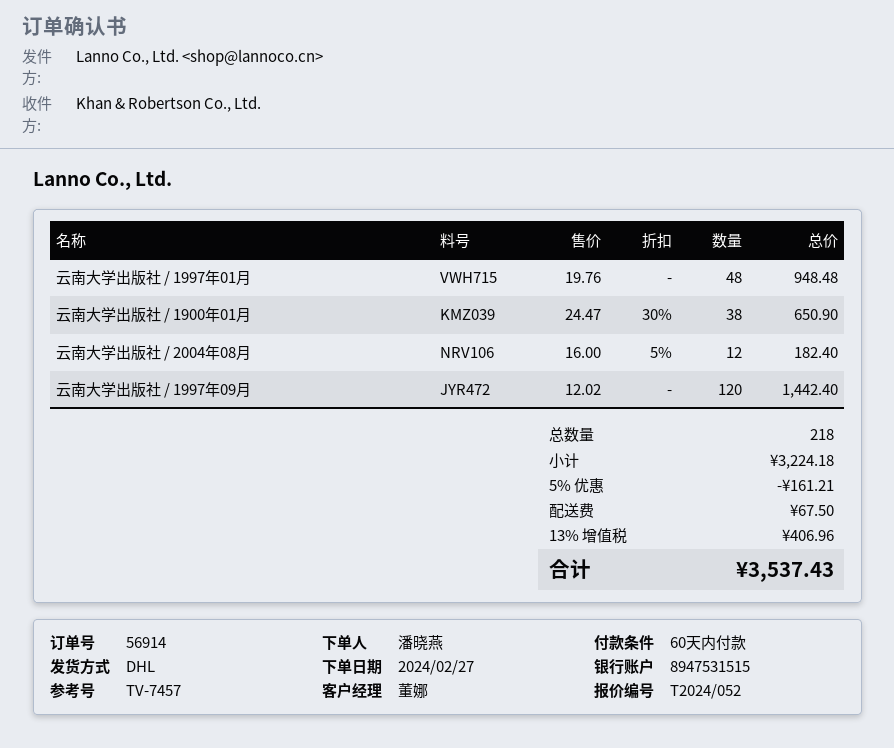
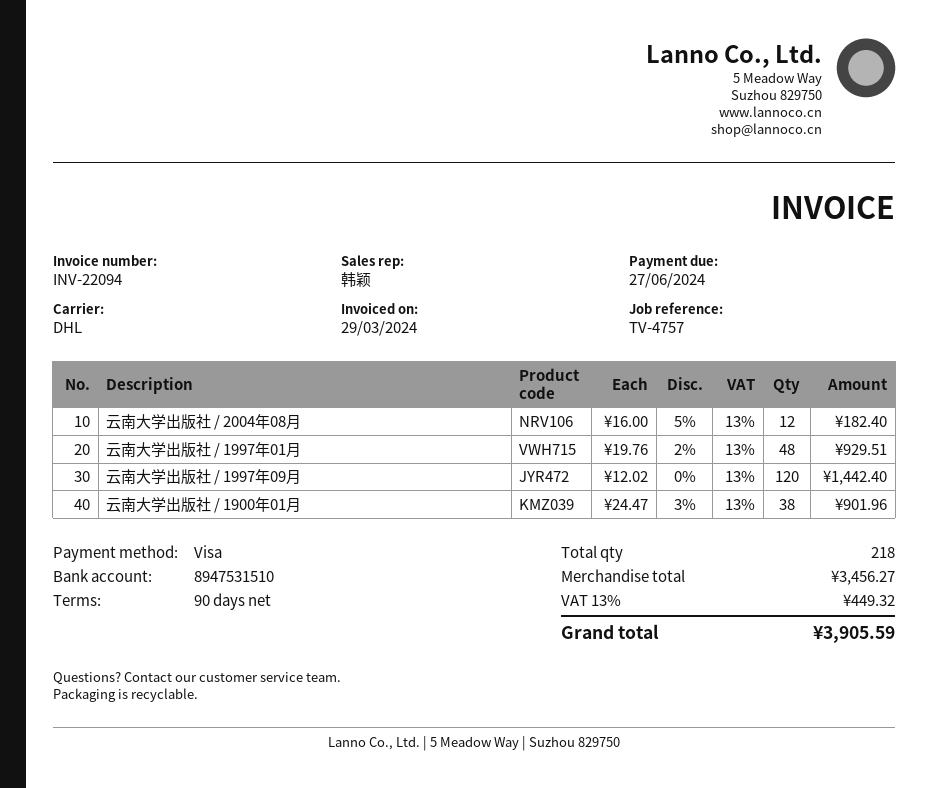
payment terms: 60 days -> 90 days
reference: TV-7457 -> TV-4757
sales rep: 董娜 -> 韩颖
bank account: 8947531515 -> 8947531510
云南大学出版社 / 1997年01月: 48 x 19.76 = 948.48 -> 48 x 19.76 - 2% = 929.51
云南大学出版社 / 1900年01月: 38 x 24.47 - 30% = 650.90 -> 38 x 24.47 - 3% = 901.96
subtotal: 3224.18 -> 3456.27
discount: 5% = 161.21 -> none
shipping: 67.50 -> none
tax: 13% = 406.96 -> 13% = 449.32
total: 3537.43 -> 3905.59

